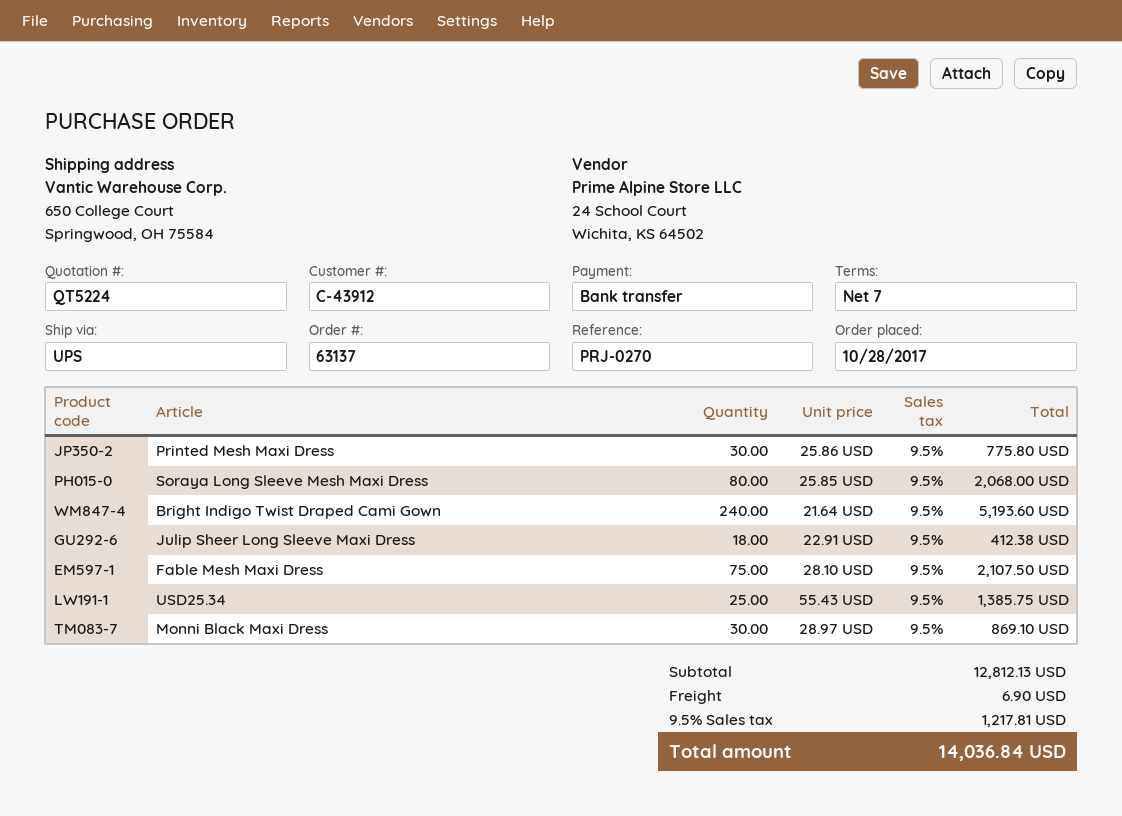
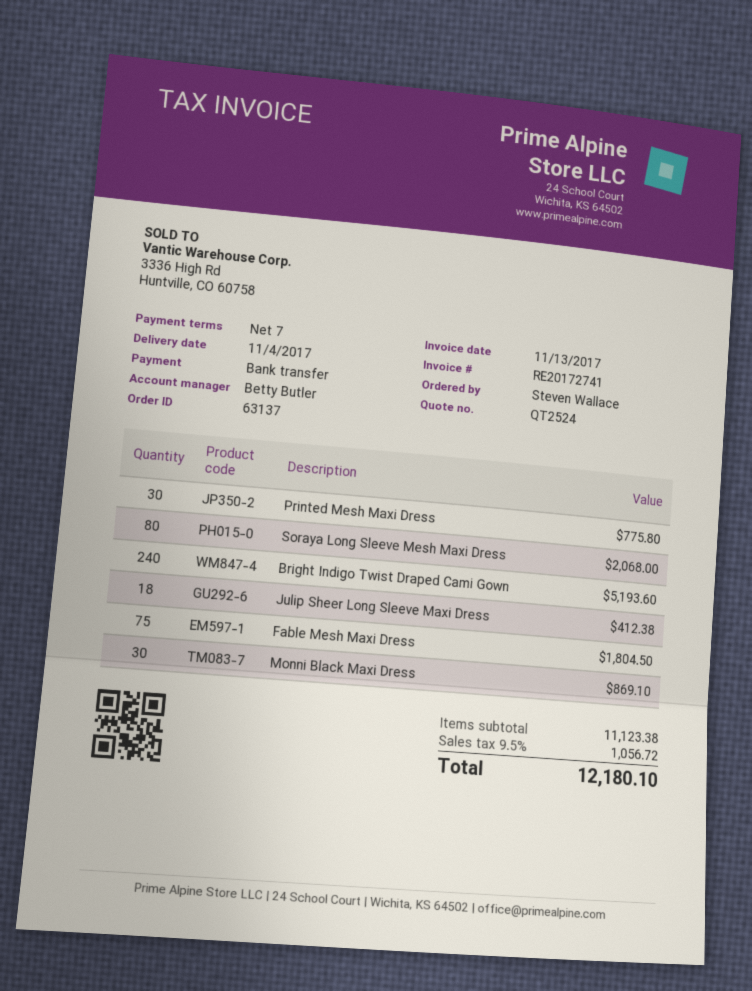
quote number: QT5224 -> QT2524
Fable Mesh Maxi Dress: 75 for 2107.50 -> 75 for 1804.50
USD25.34: 25 for 1385.75 -> none
subtotal: 12812.13 -> 11123.38
shipping: 6.90 -> none
tax: 9.5% = 1217.81 -> 9.5% = 1056.72
total: 14036.84 -> 12180.10

